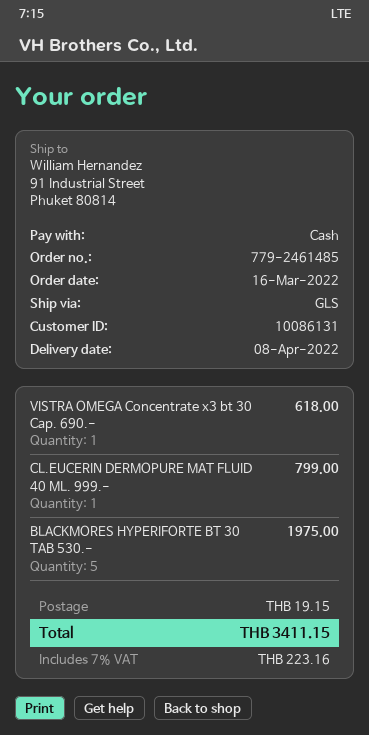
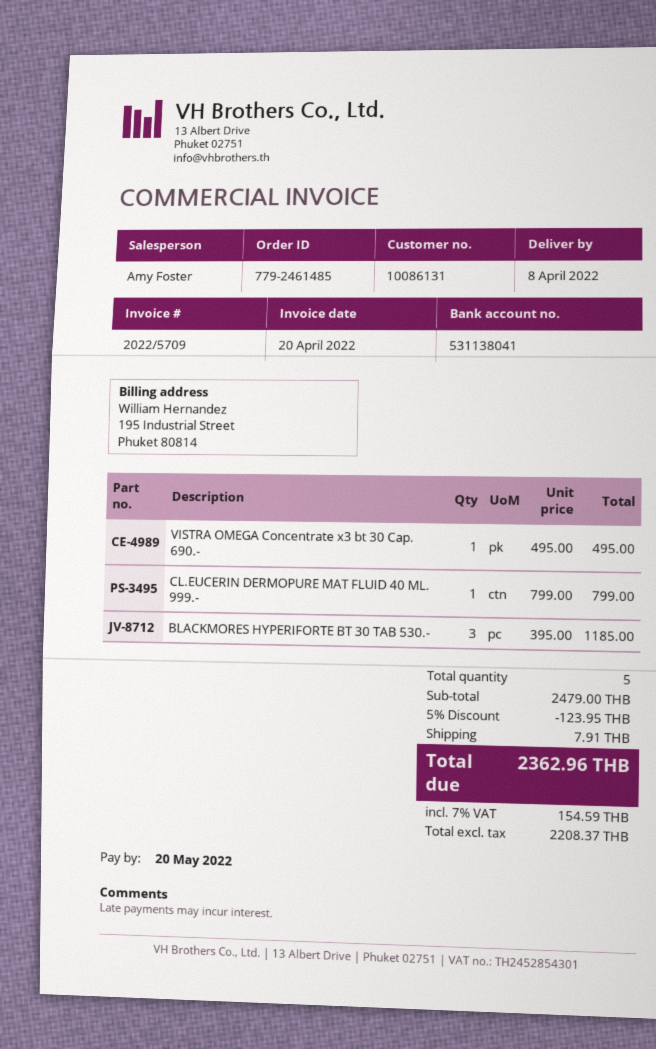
VISTRA OMEGA Concentrate x3 bt 30 Cap. 690.-: 1 for 618.00 -> 1 for 495.00
BLACKMORES HYPERIFORTE BT 30 TAB 530.-: 5 for 1975.00 -> 3 for 1185.00
discount: none -> 5% = 123.95
shipping: 19.15 -> 7.91
tax: 7% = 223.16 -> 7% = 154.59
total: 3411.15 -> 2362.96

